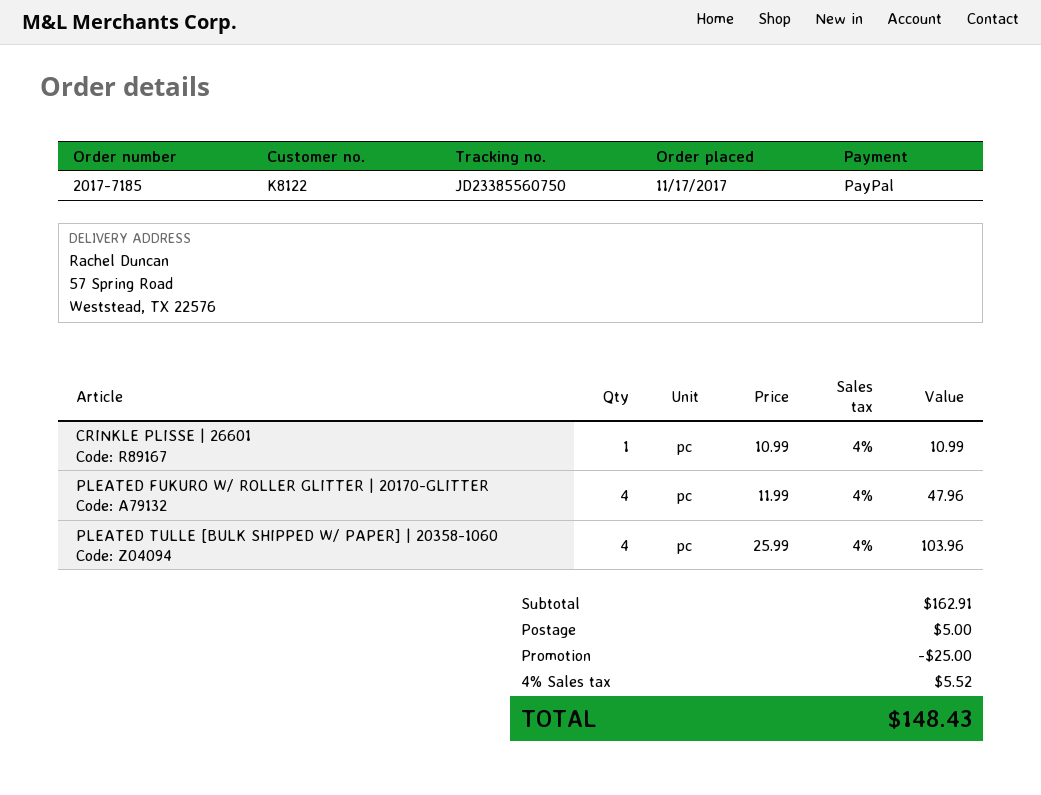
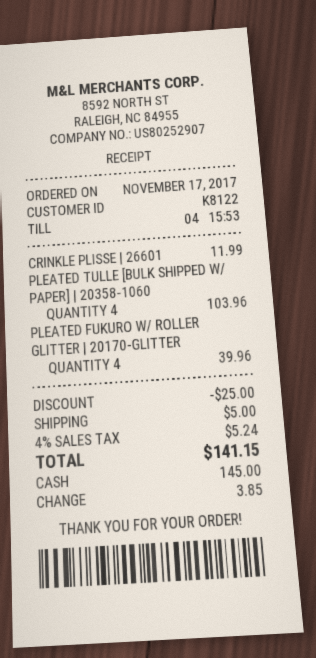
payment method: PayPal -> cash
CRINKLE PLISSE | 26601: 1 for 10.99 -> 1 for 11.99
PLEATED FUKURO W/ ROLLER GLITTER | 20170-GLITTER: 4 for 47.96 -> 4 for 39.96
tax: 4% = 5.52 -> 4% = 5.24
total: 148.43 -> 141.15

